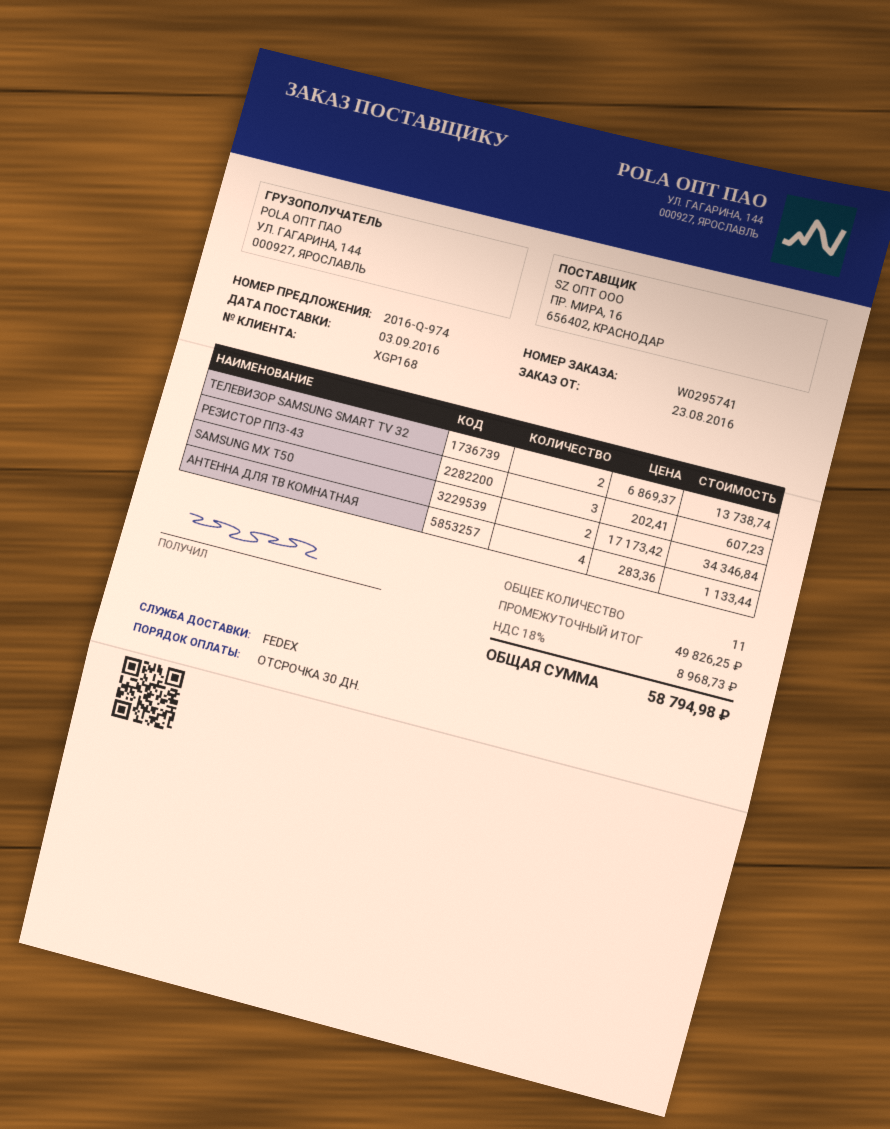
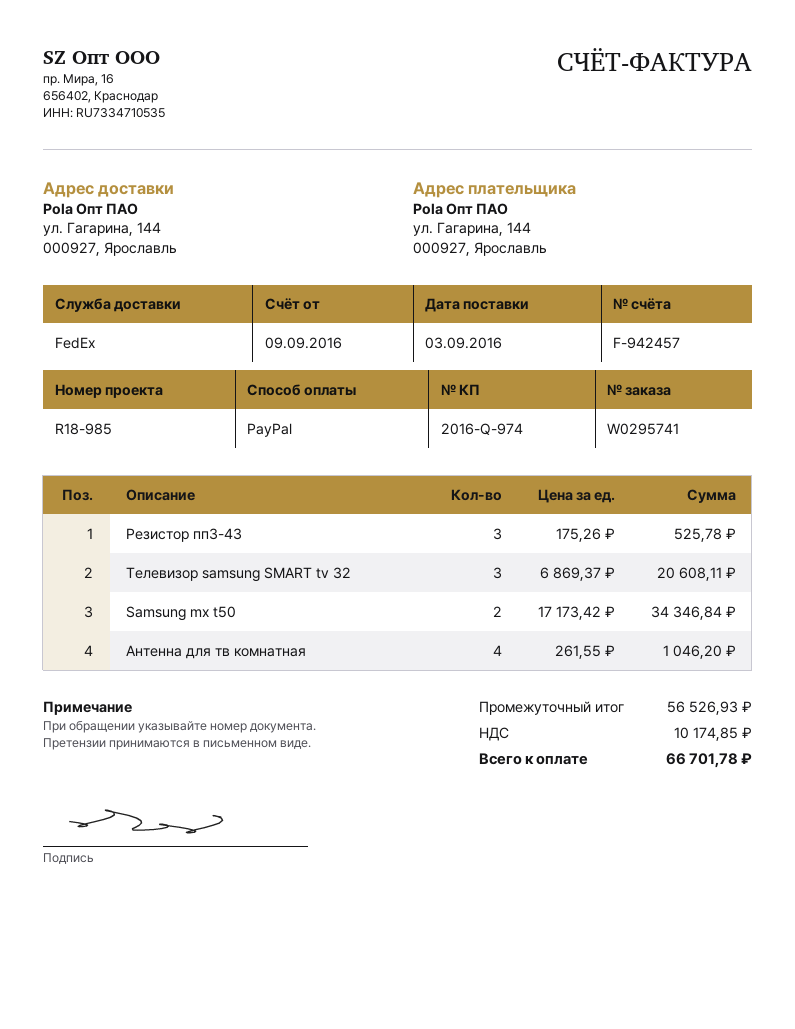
ТЕЛЕВИЗОР SAMSUNG SMART TV 32: 2 x 6869.37 = 13738.74 -> 3 x 6869.37 = 20608.11
РЕЗИСТОР ПП3-43: 3 x 202.41 = 607.23 -> 3 x 175.26 = 525.78
АНТЕННА ДЛЯ ТВ КОМНАТНАЯ: 4 x 283.36 = 1133.44 -> 4 x 261.55 = 1046.20
subtotal: 49826.25 -> 56526.93
tax: 8968.73 -> 10174.85
total: 58794.98 -> 66701.78

